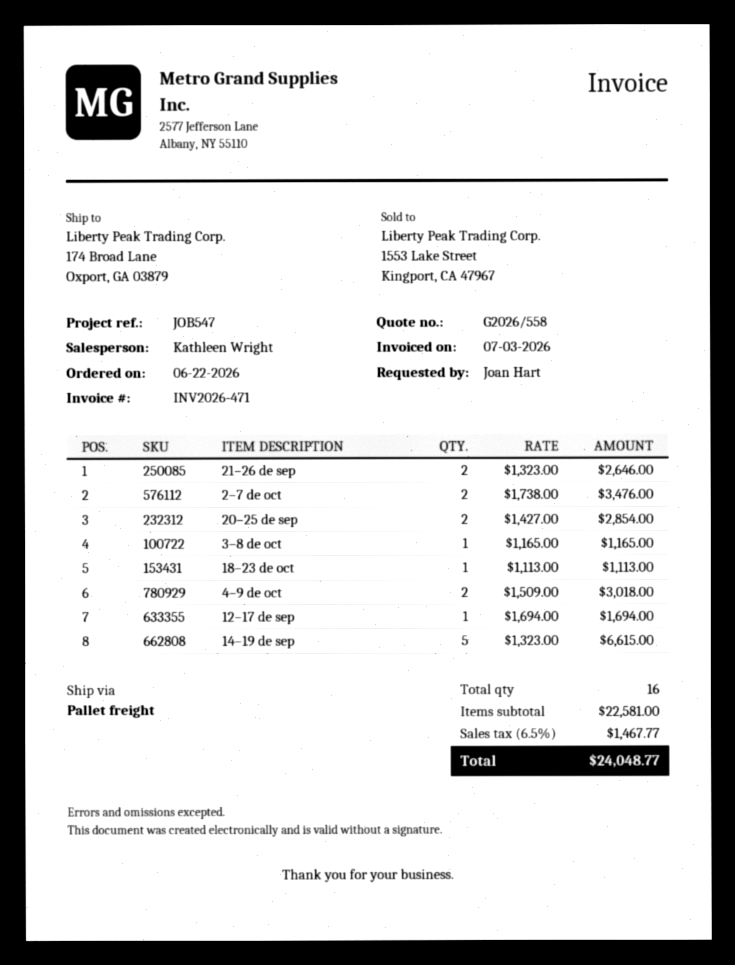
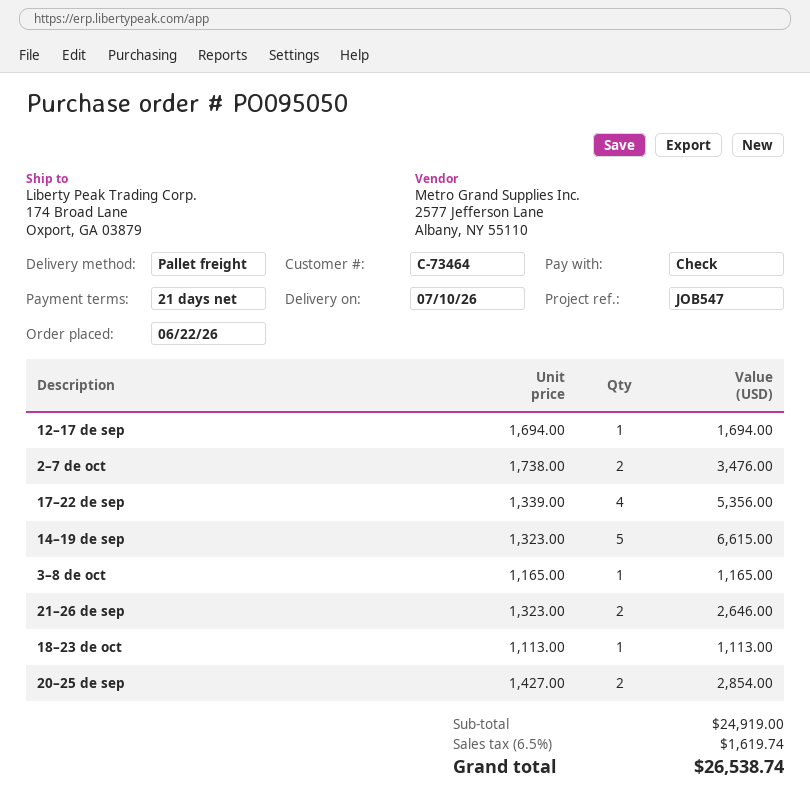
4–9 de oct: 2 x 1509.00 = 3018.00 -> none
17–22 de sep: none -> 4 x 1339.00 = 5356.00
subtotal: 22581.00 -> 24919.00
tax: 6.5% = 1467.77 -> 6.5% = 1619.74
total: 24048.77 -> 26538.74

